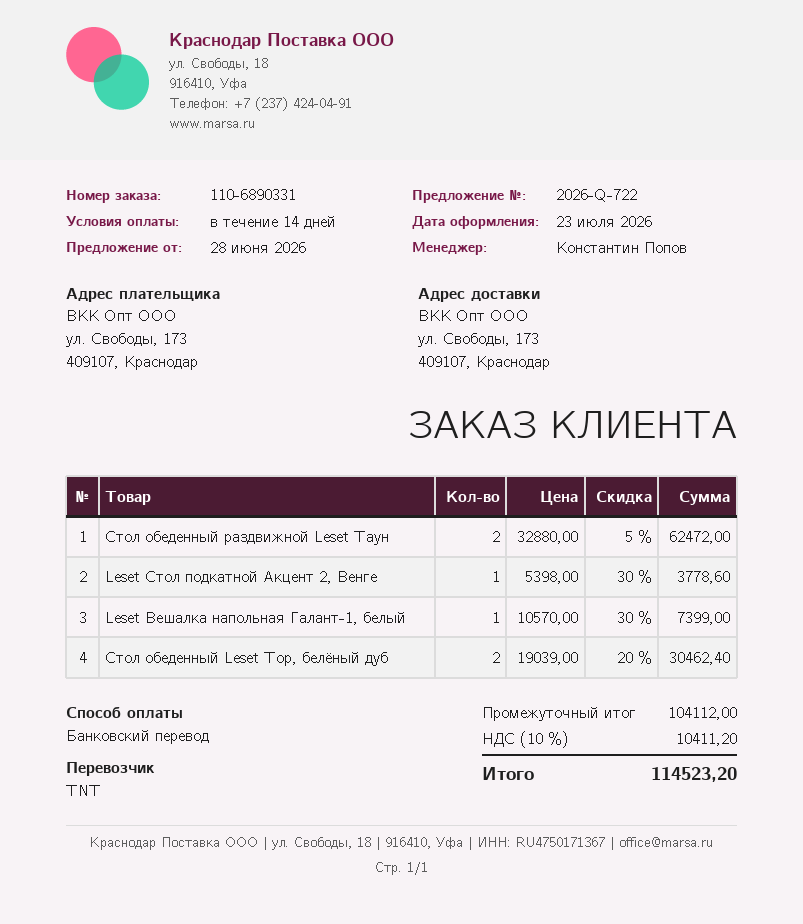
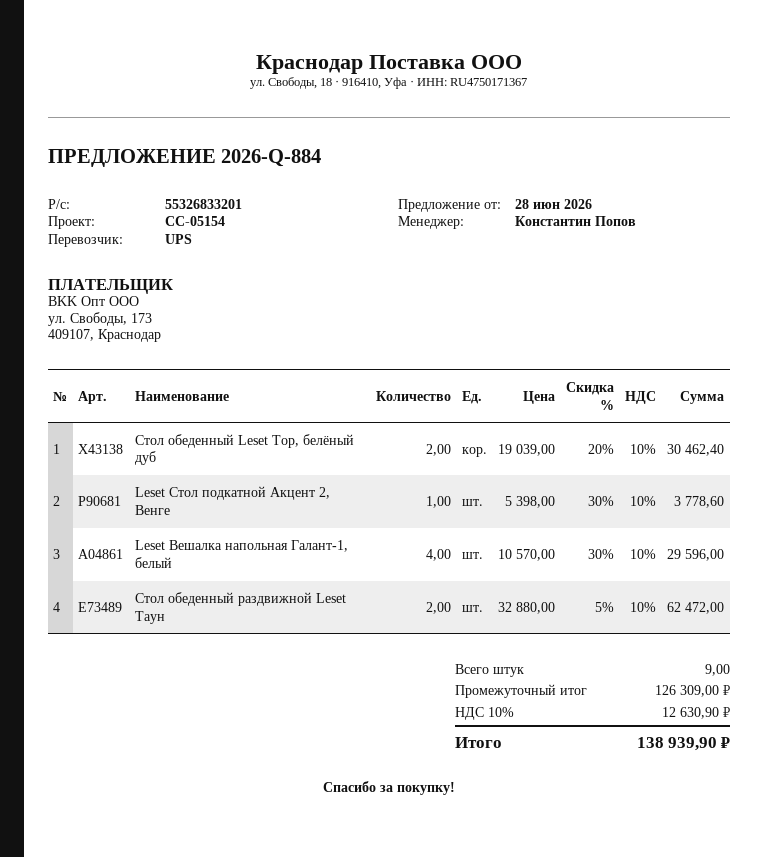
quote number: 2026-Q-722 -> 2026-Q-884
shipping method: TNT -> UPS
Leset Вешалка напольная Галант-1, белый: 1 x 10570.00 - 30% = 7399.00 -> 4 x 10570.00 - 30% = 29596.00
subtotal: 104112.00 -> 126309.00
tax: 10% = 10411.20 -> 10% = 12630.90
total: 114523.20 -> 138939.90

